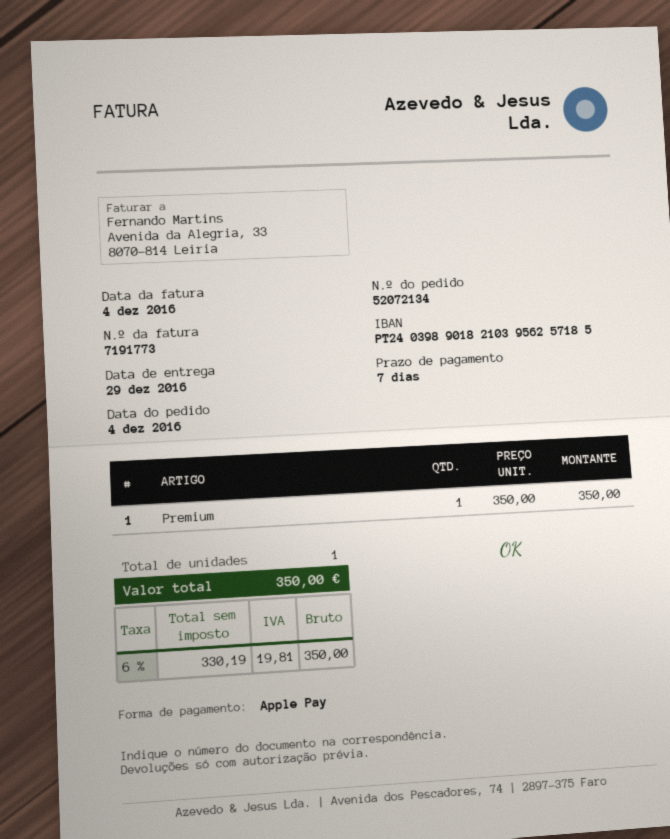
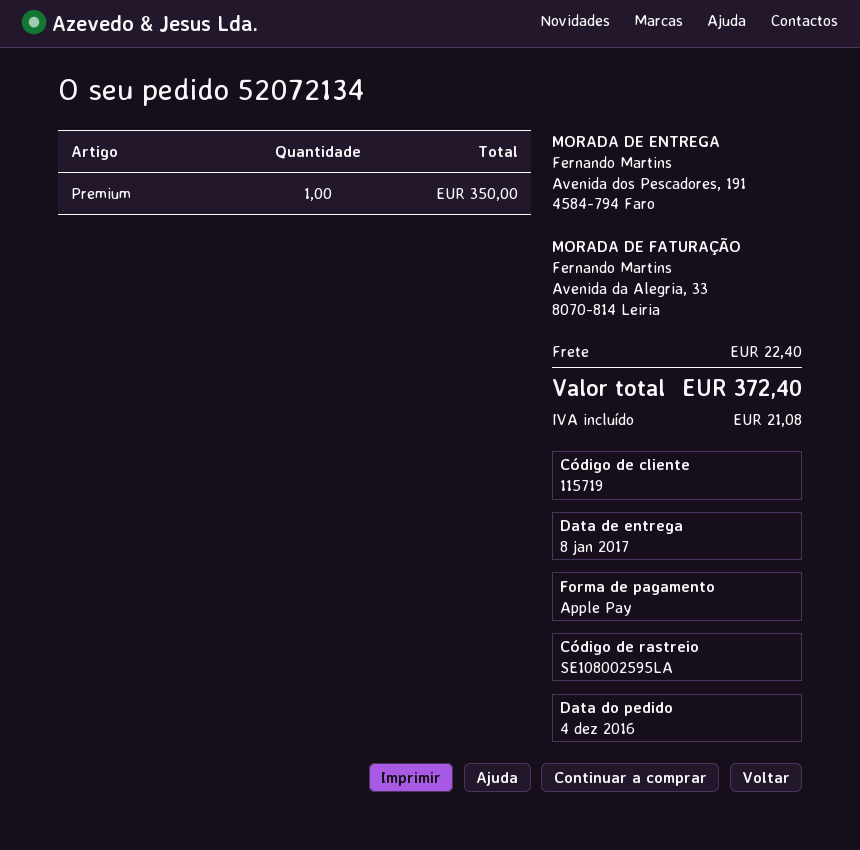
delivery date: 2016-12-29 -> 2017-01-08
shipping: none -> 22.40
tax: 19.81 -> 21.08
total: 350.00 -> 372.40

